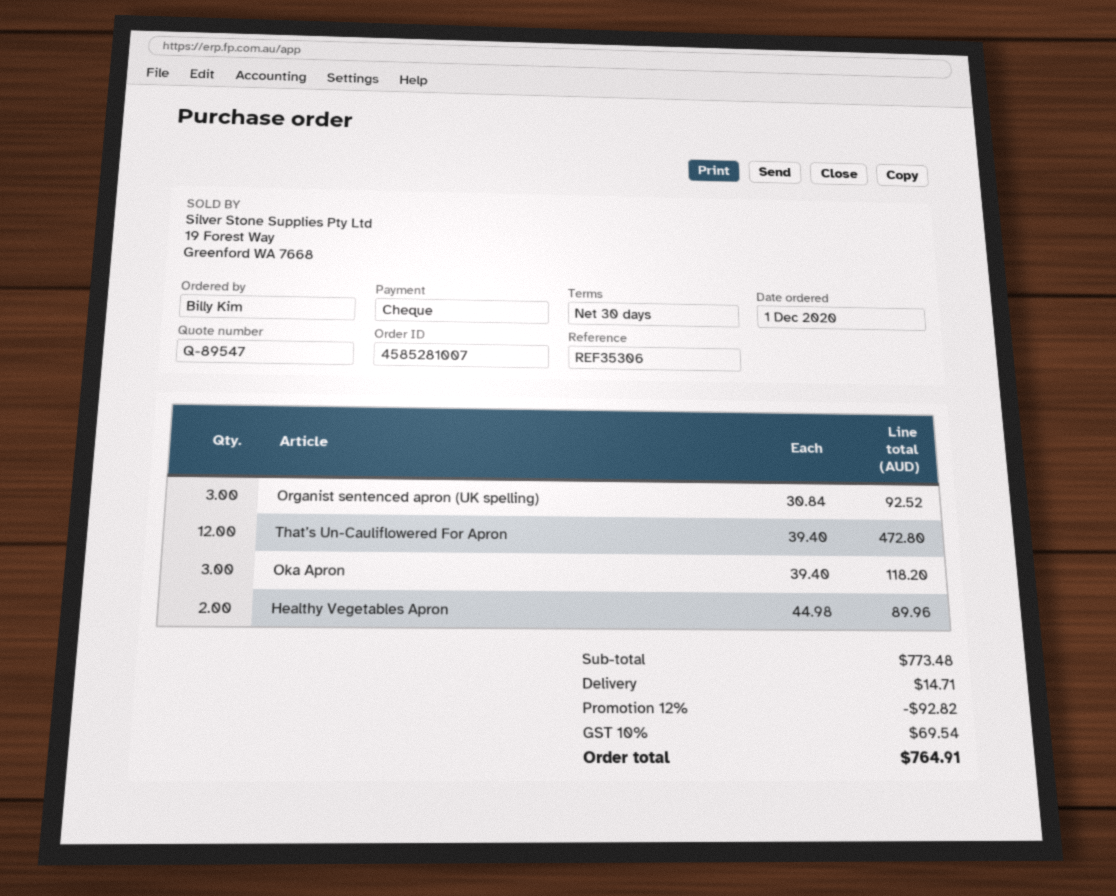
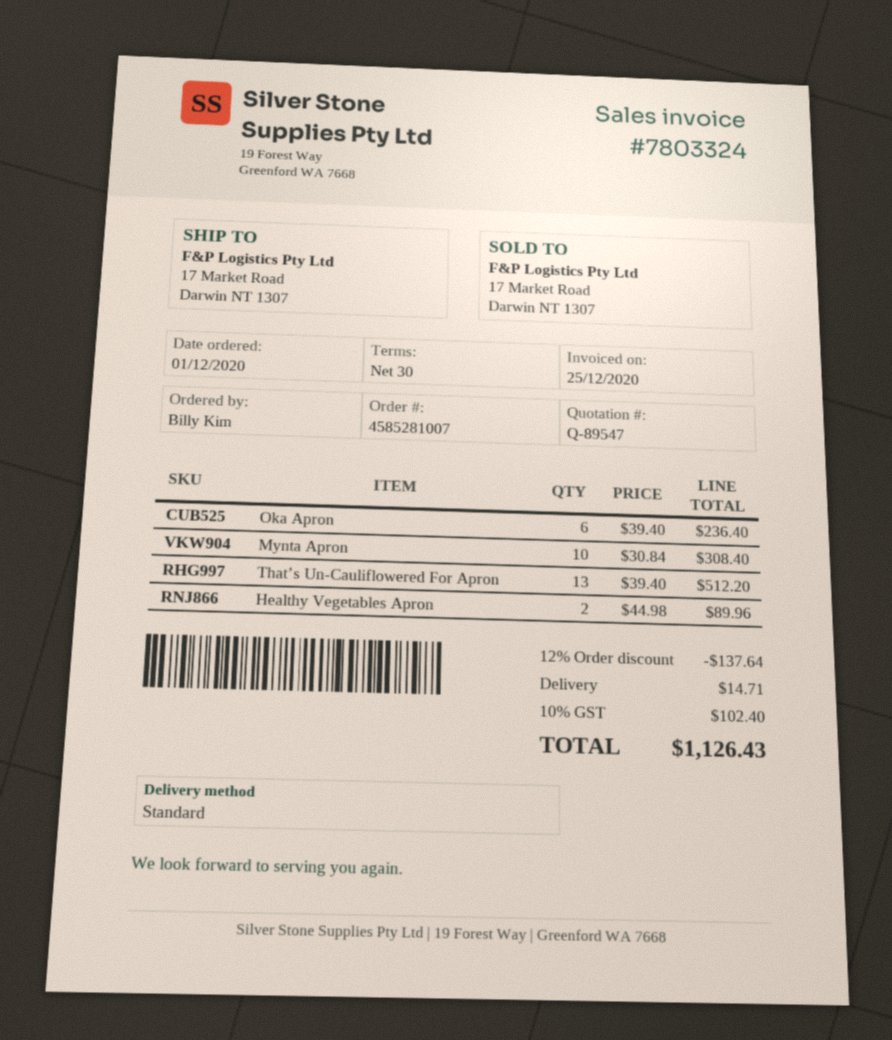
Organist sentenced apron (UK spelling): 3 x 30.84 = 92.52 -> none
That’s Un-Cauliflowered For Apron: 12 x 39.40 = 472.80 -> 13 x 39.40 = 512.20
Oka Apron: 3 x 39.40 = 118.20 -> 6 x 39.40 = 236.40
Mynta Apron: none -> 10 x 30.84 = 308.40
discount: 12% = 92.82 -> 12% = 137.64
tax: 10% = 69.54 -> 10% = 102.40
total: 764.91 -> 1126.43

